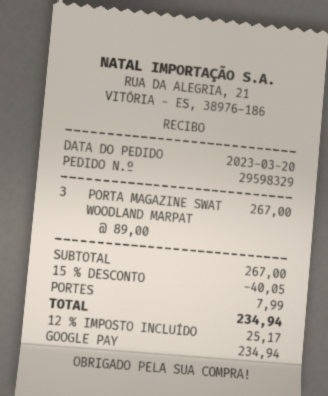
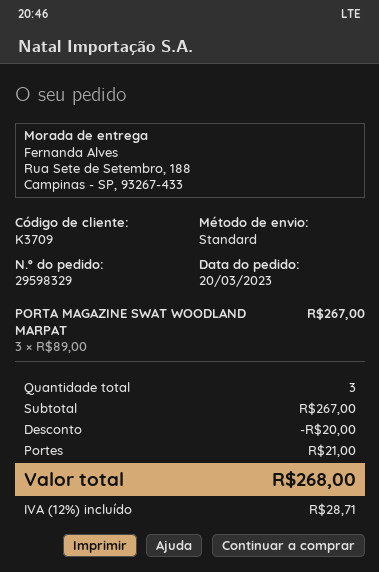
discount: 40.05 -> 20.00
shipping: 7.99 -> 21.00
tax: 12% = 25.17 -> 12% = 28.71
total: 234.94 -> 268.00

